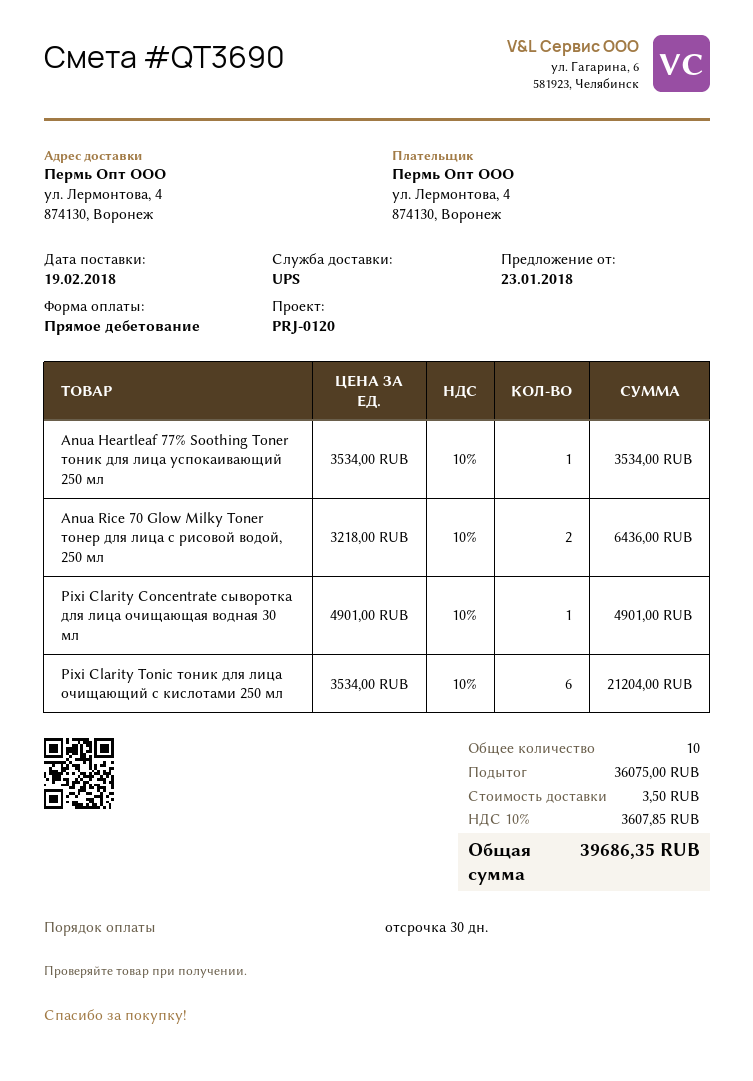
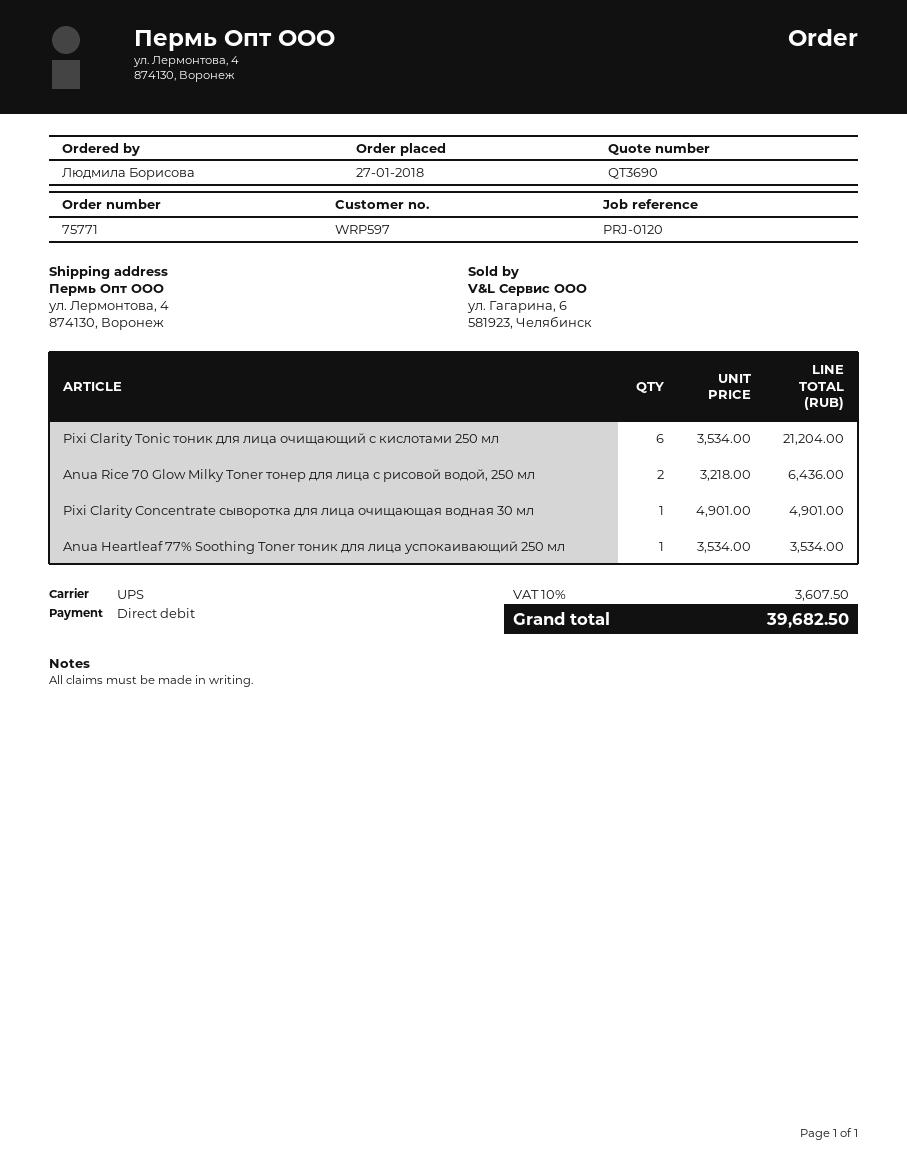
shipping: 3.50 -> none
tax: 10% = 3607.85 -> 10% = 3607.50
total: 39686.35 -> 39682.50

